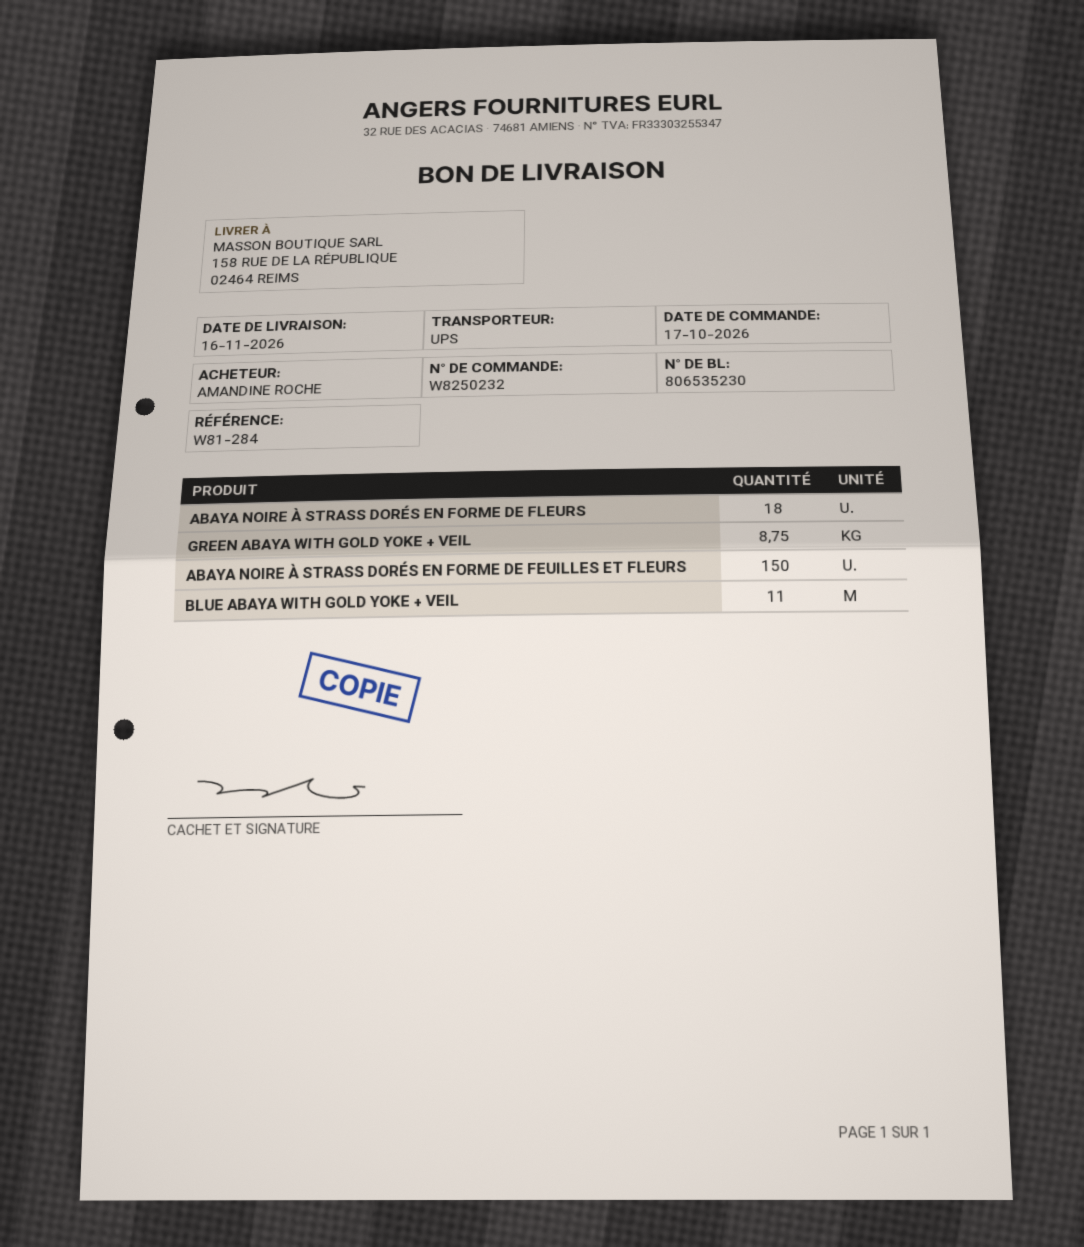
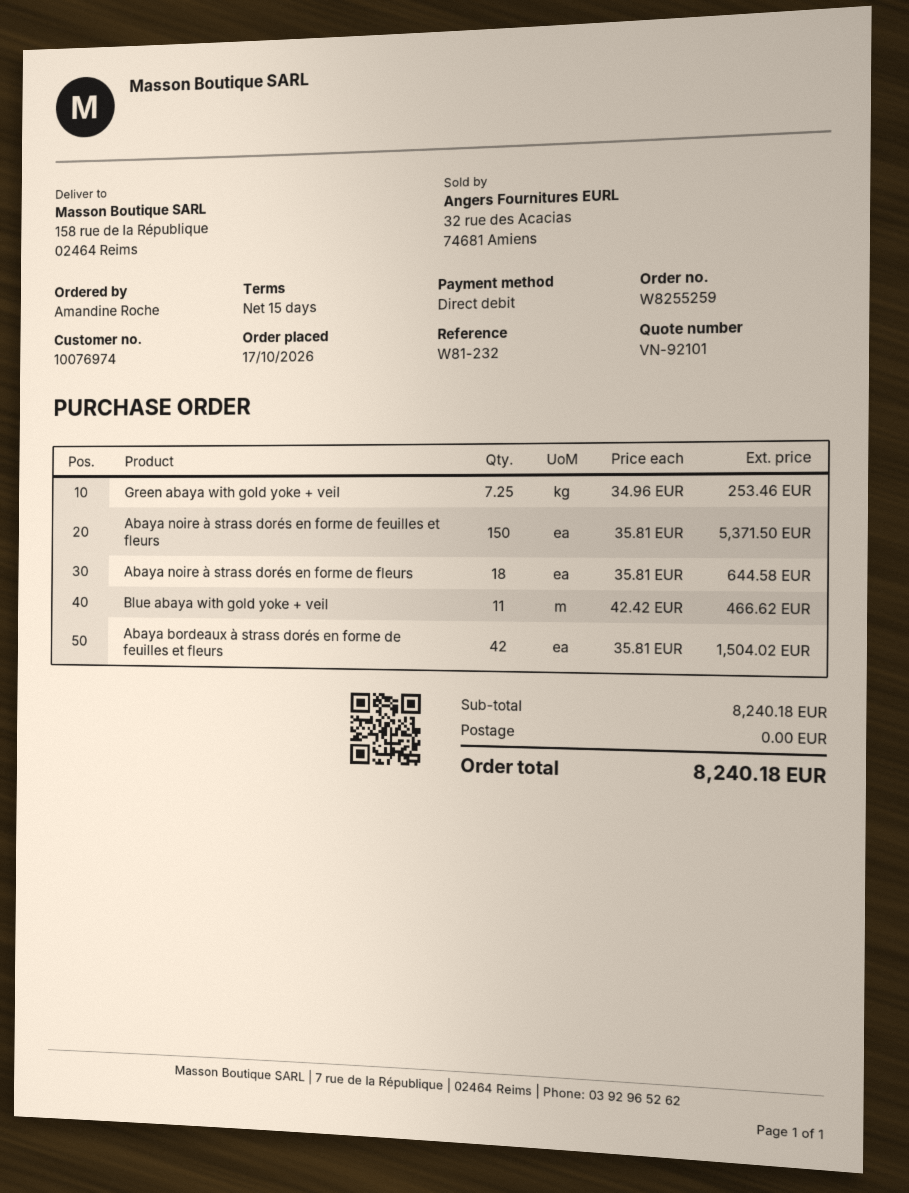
order number: W8250232 -> W8255259
reference: W81-284 -> W81-232
GREEN ABAYA WITH GOLD YOKE + VEIL: 8.75 -> 7.25
Abaya bordeaux à strass dorés en forme de feuilles et fleurs: none -> 42

